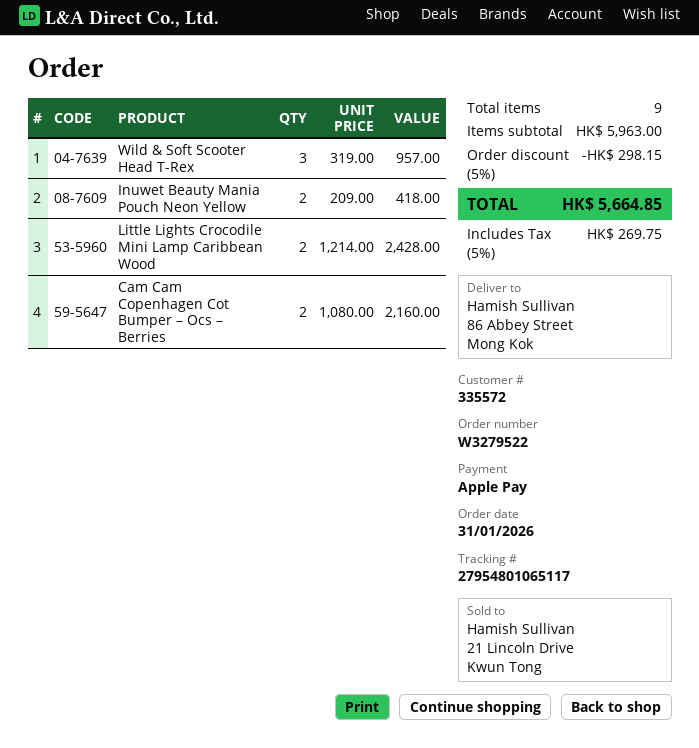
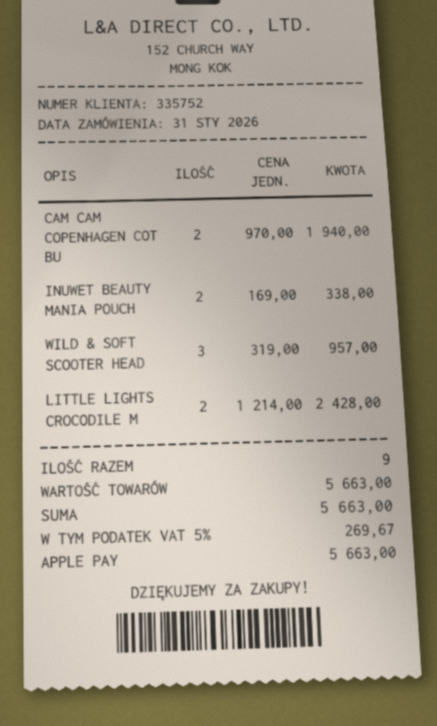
customer number: 335572 -> 335752
Inuwet Beauty Mania Pouch Neon Yellow: 2 x 209.00 = 418.00 -> 2 x 169.00 = 338.00
Cam Cam Copenhagen Cot Bumper – Ocs – Berries: 2 x 1080.00 = 2160.00 -> 2 x 970.00 = 1940.00
subtotal: 5963.00 -> 5663.00
discount: 5% = 298.15 -> none
tax: 5% = 269.75 -> 5% = 269.67
total: 5664.85 -> 5663.00

